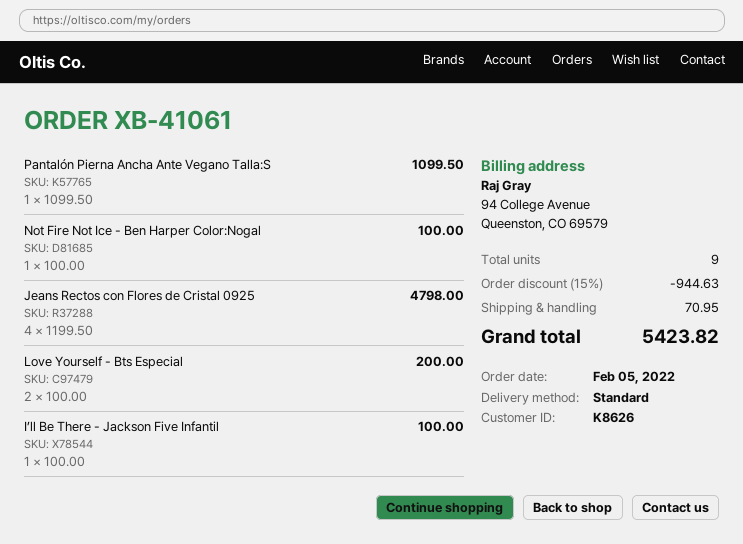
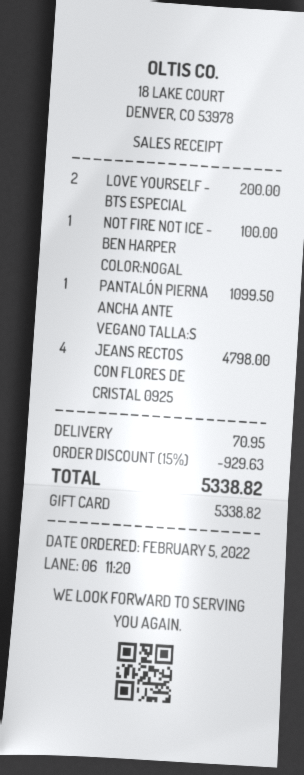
I’ll Be There - Jackson Five Infantil: 1 for 100.00 -> none
discount: 15% = 944.63 -> 15% = 929.63
total: 5423.82 -> 5338.82

